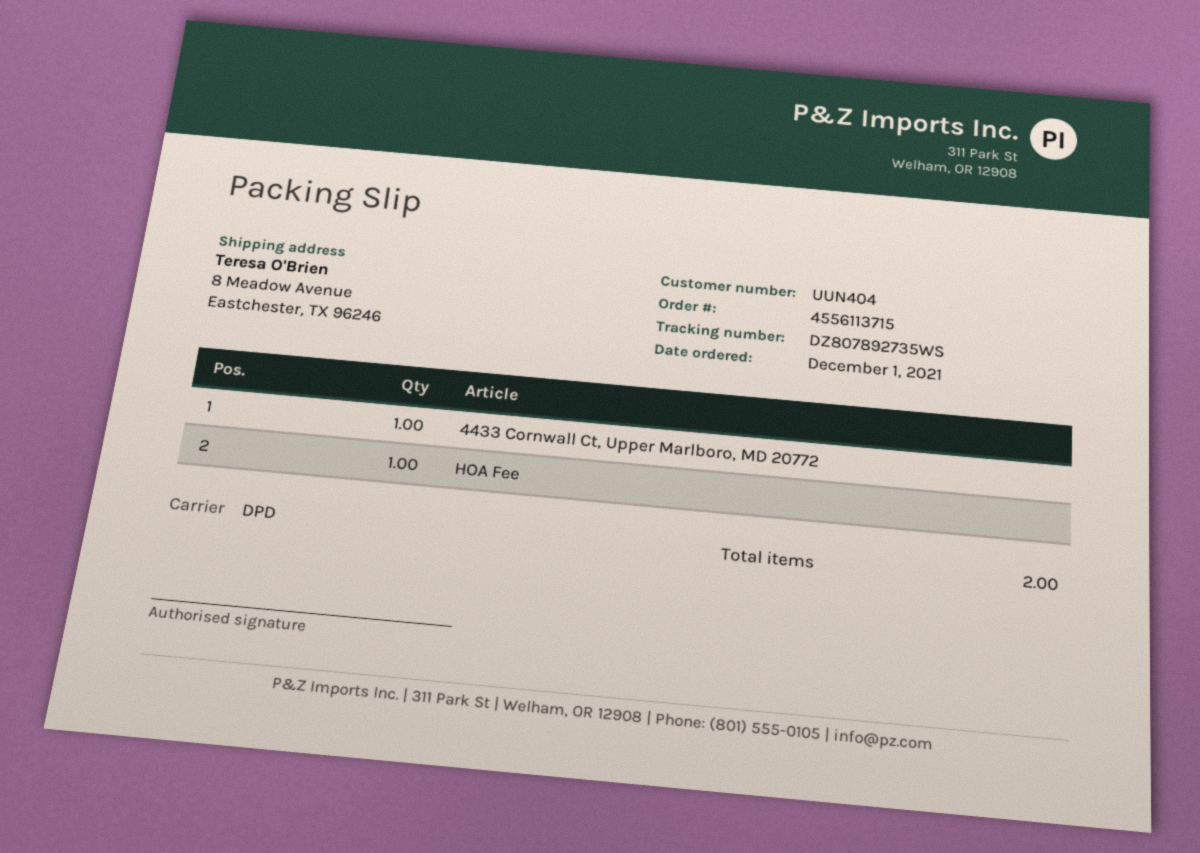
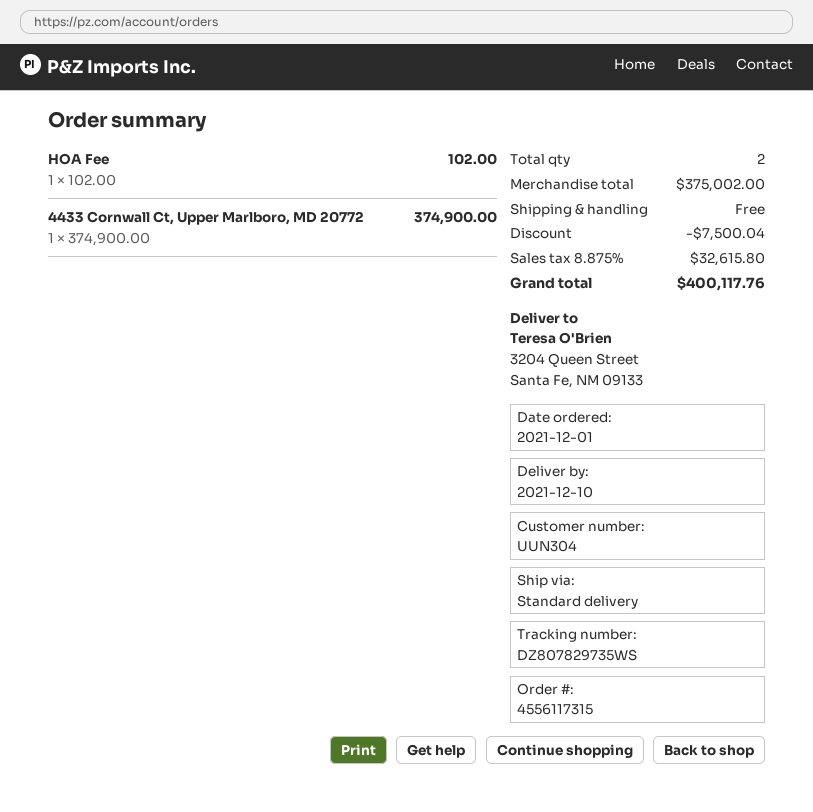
order number: 4556113715 -> 4556117315
customer number: UUN404 -> UUN304
shipping method: DPD -> standard
tracking number: DZ807892735WS -> DZ807829735WS
ship to: 8 Meadow Avenue, Eastchester, TX 96246 -> 3204 Queen Street, Santa Fe, NM 09133

